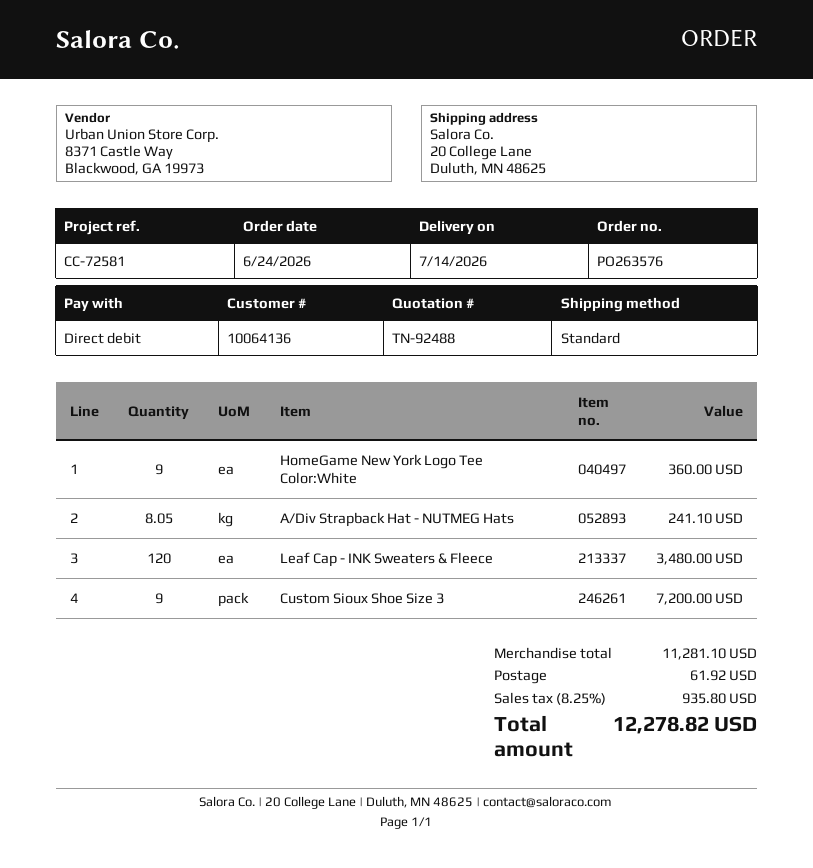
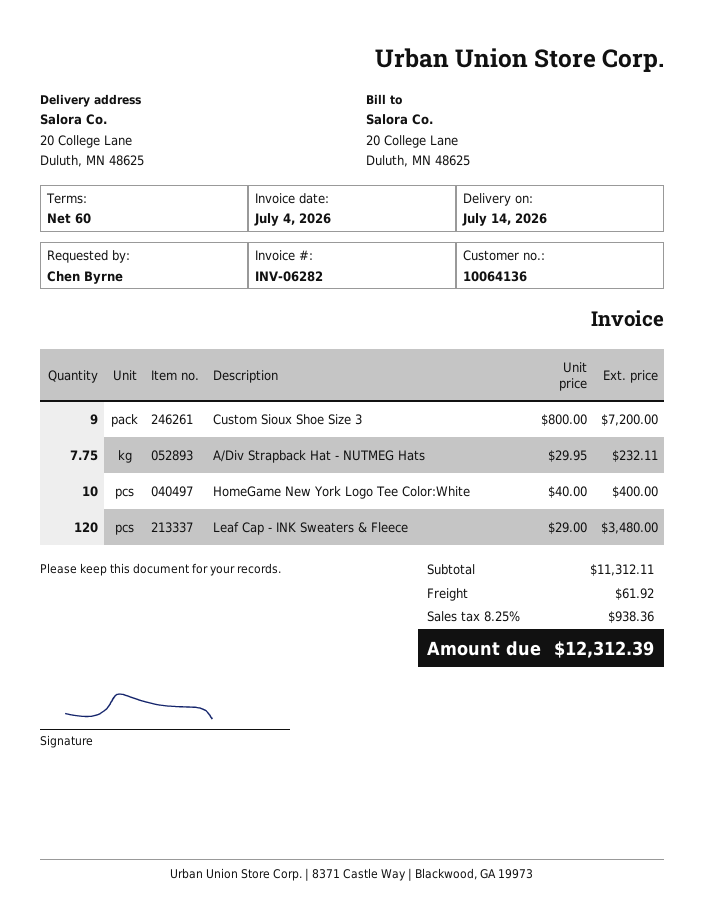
HomeGame New York Logo Tee Color:White: 9 for 360.00 -> 10 for 400.00
A/Div Strapback Hat - NUTMEG Hats: 8.05 for 241.10 -> 7.75 for 232.11
subtotal: 11281.10 -> 11312.11
tax: 8.25% = 935.80 -> 8.25% = 938.36
total: 12278.82 -> 12312.39

